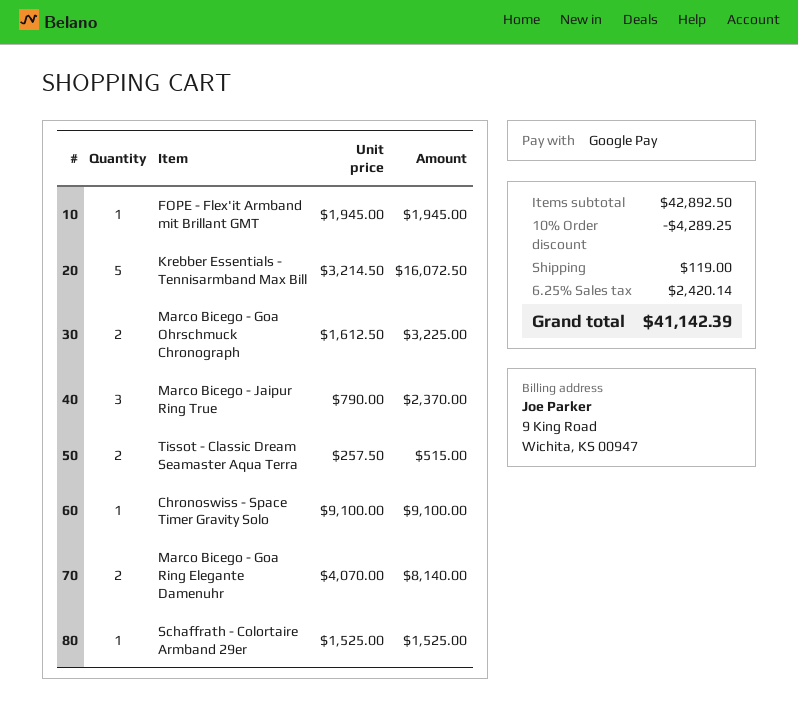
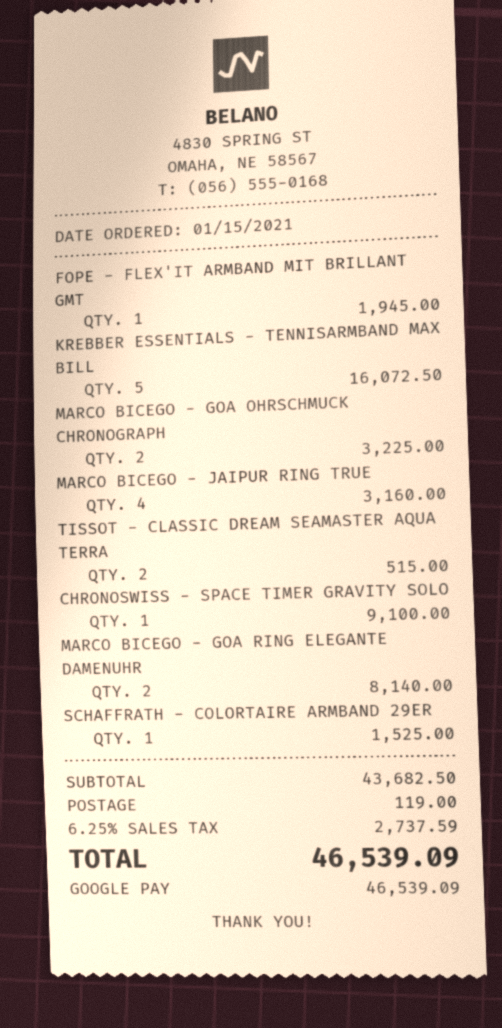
Marco Bicego - Jaipur Ring True: 3 for 2370.00 -> 4 for 3160.00
subtotal: 42892.50 -> 43682.50
discount: 10% = 4289.25 -> none
tax: 6.25% = 2420.14 -> 6.25% = 2737.59
total: 41142.39 -> 46539.09

